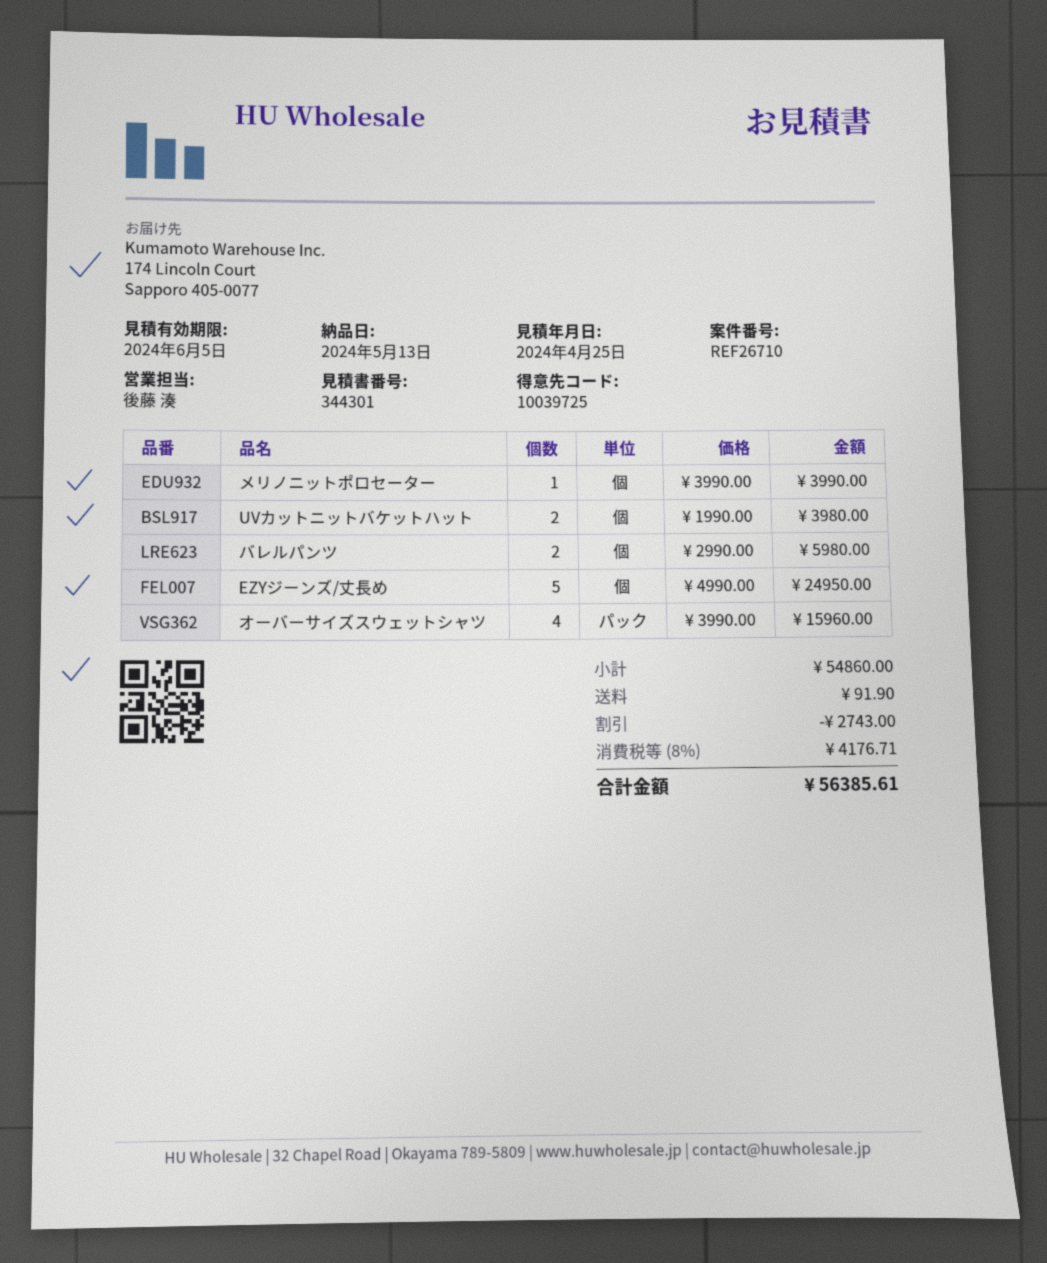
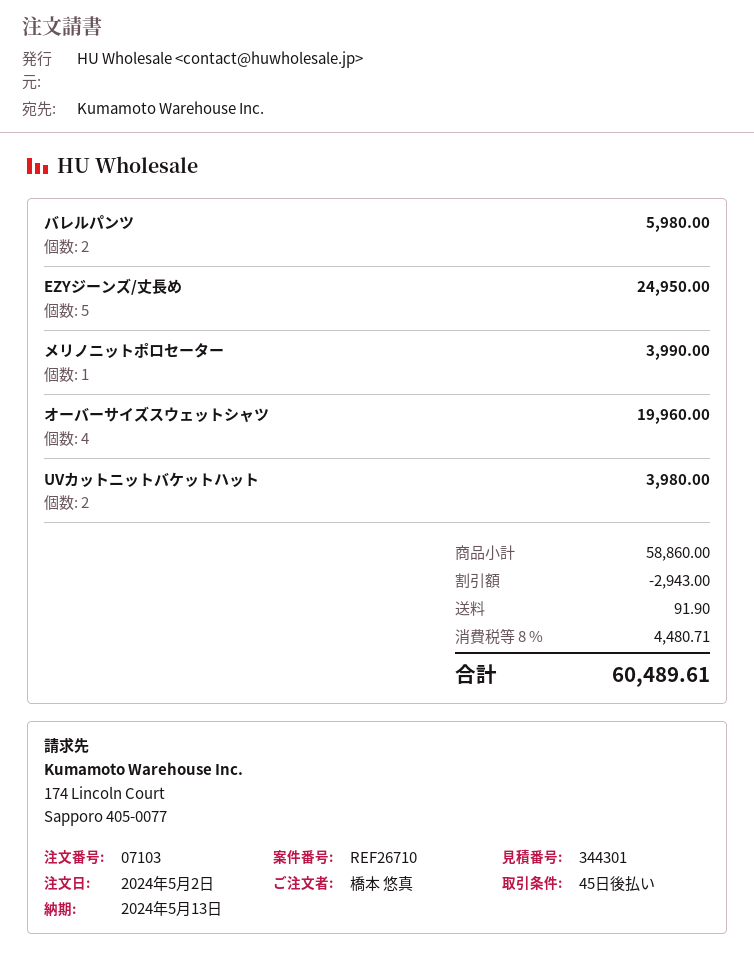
オーバーサイズスウェットシャツ: 4 for 15960.00 -> 4 for 19960.00
subtotal: 54860.00 -> 58860.00
discount: 2743.00 -> 2943.00
tax: 8% = 4176.71 -> 8% = 4480.71
total: 56385.61 -> 60489.61

